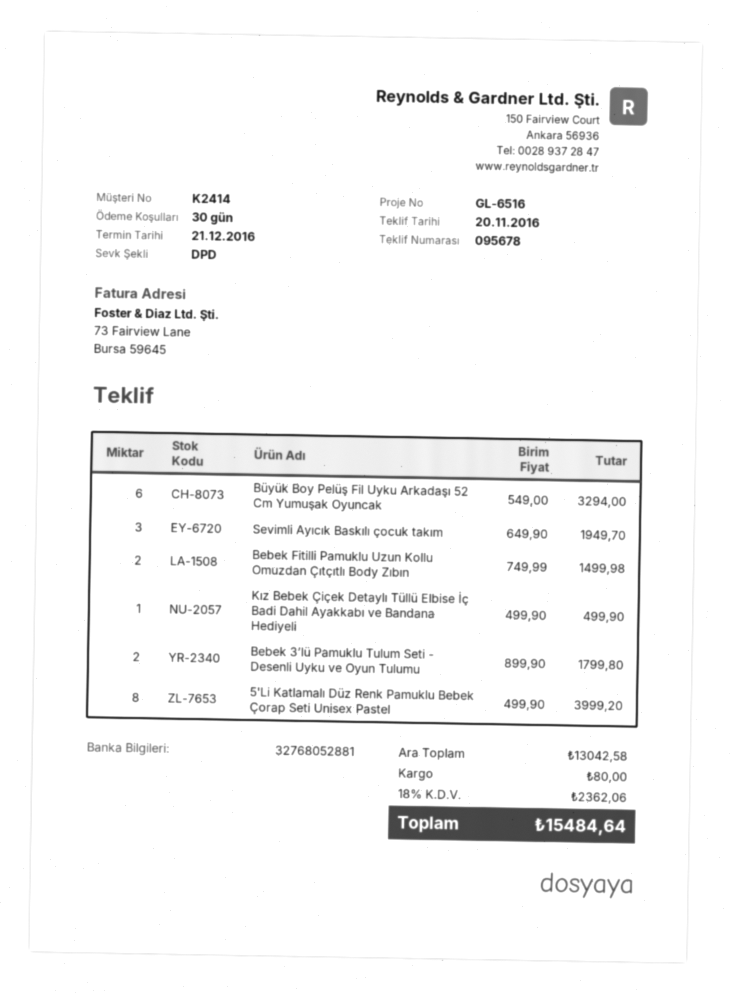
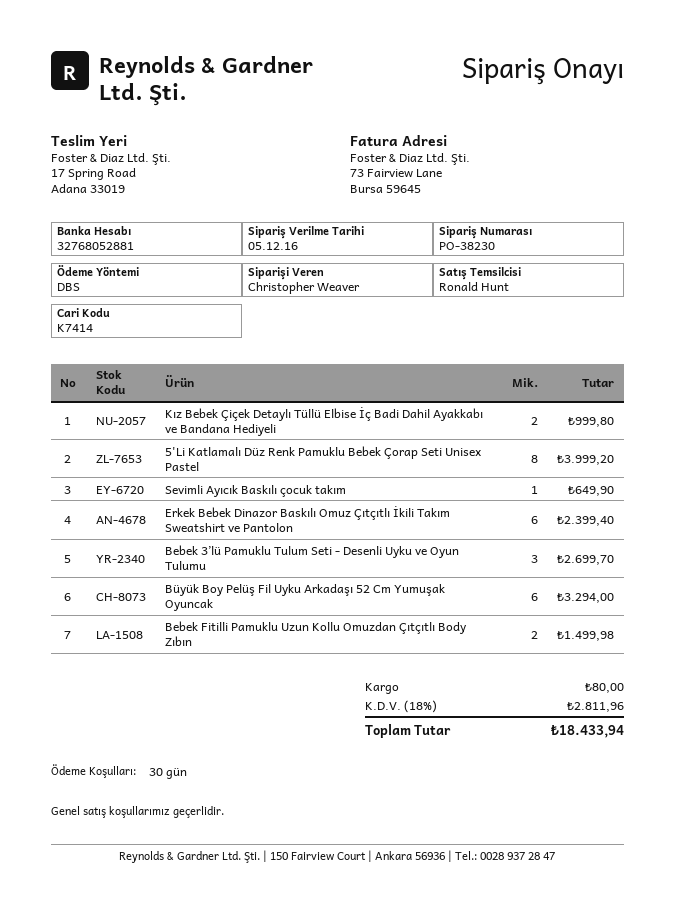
customer number: K2414 -> K7414
Sevimli Ayıcık Baskılı çocuk takım: 3 for 1949.70 -> 1 for 649.90
Kız Bebek Çiçek Detaylı Tüllü Elbise İç Badi Dahil Ayakkabı ve Bandana Hediyeli: 1 for 499.90 -> 2 for 999.80
Bebek 3’lü Pamuklu Tulum Seti - Desenli Uyku ve Oyun Tulumu: 2 for 1799.80 -> 3 for 2699.70
Erkek Bebek Dinazor Baskılı Omuz Çıtçıtlı İkili Takım Sweatshirt ve Pantolon: none -> 6 for 2399.40
tax: 18% = 2362.06 -> 18% = 2811.96
total: 15484.64 -> 18433.94

